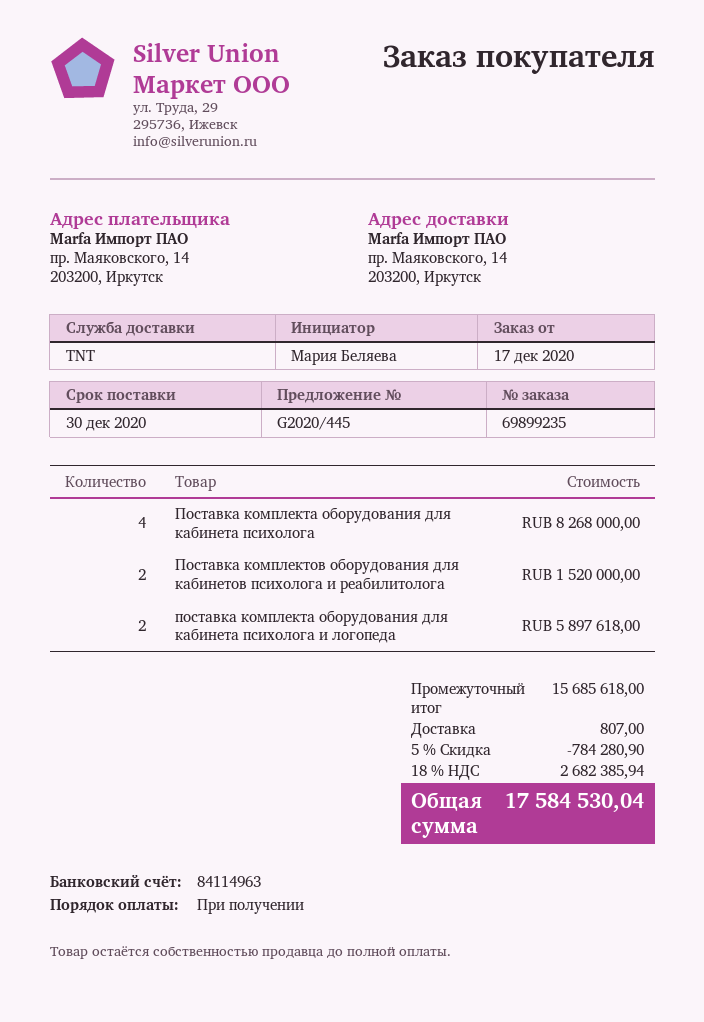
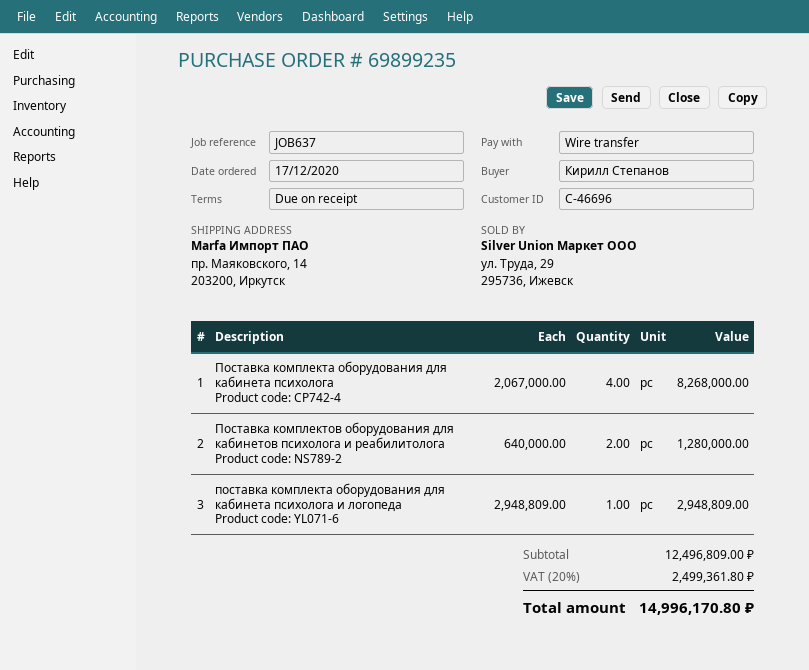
ordered by: Мария Беляева -> Кирилл Степанов
Поставка комплектов оборудования для кабинетов психолога и реабилитолога: 2 for 1520000.00 -> 2 for 1280000.00
поставка комплекта оборудования для кабинета психолога и логопеда: 2 for 5897618.00 -> 1 for 2948809.00
subtotal: 15685618.00 -> 12496809.00
discount: 5% = 784280.90 -> none
shipping: 807.00 -> none
tax: 18% = 2682385.94 -> 20% = 2499361.80
total: 17584530.04 -> 14996170.80

